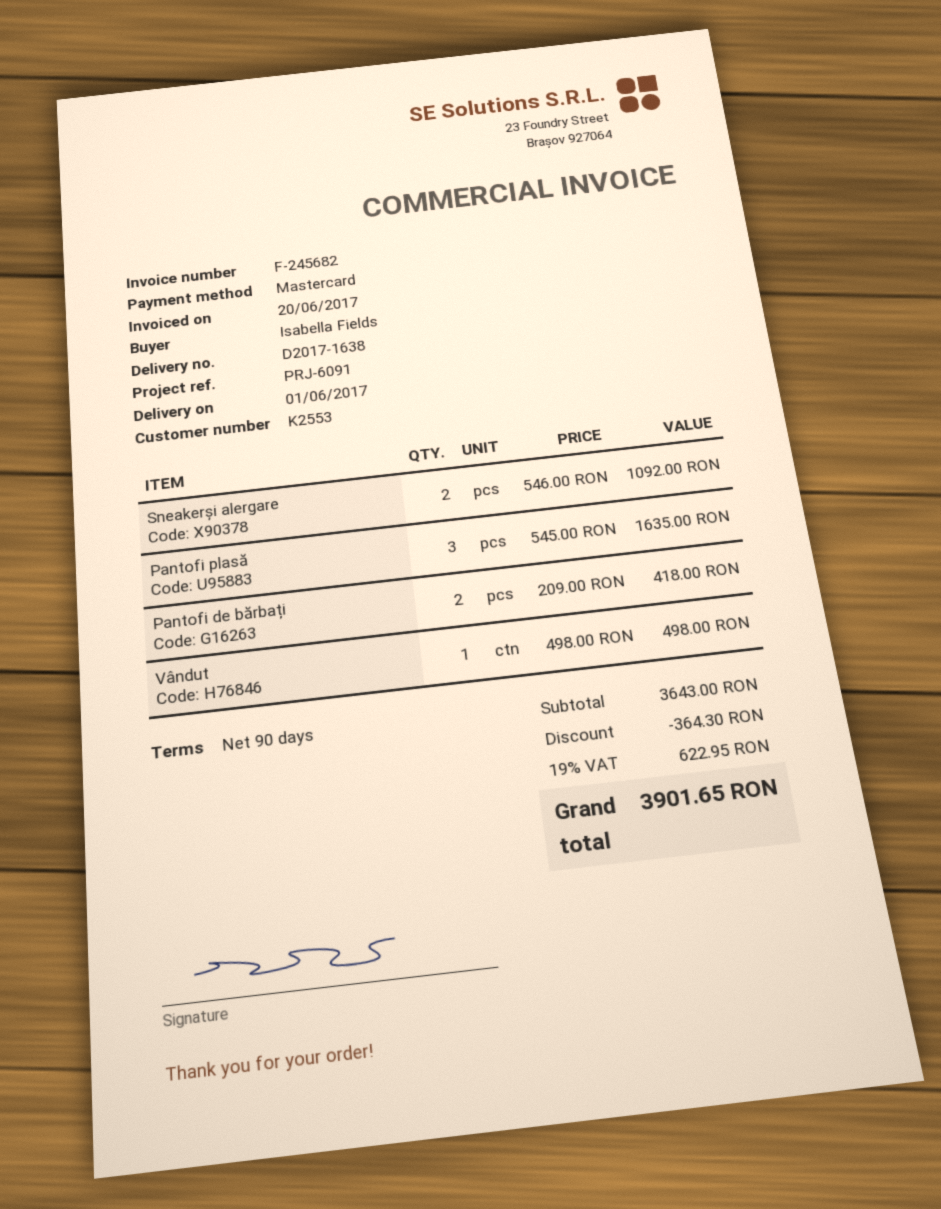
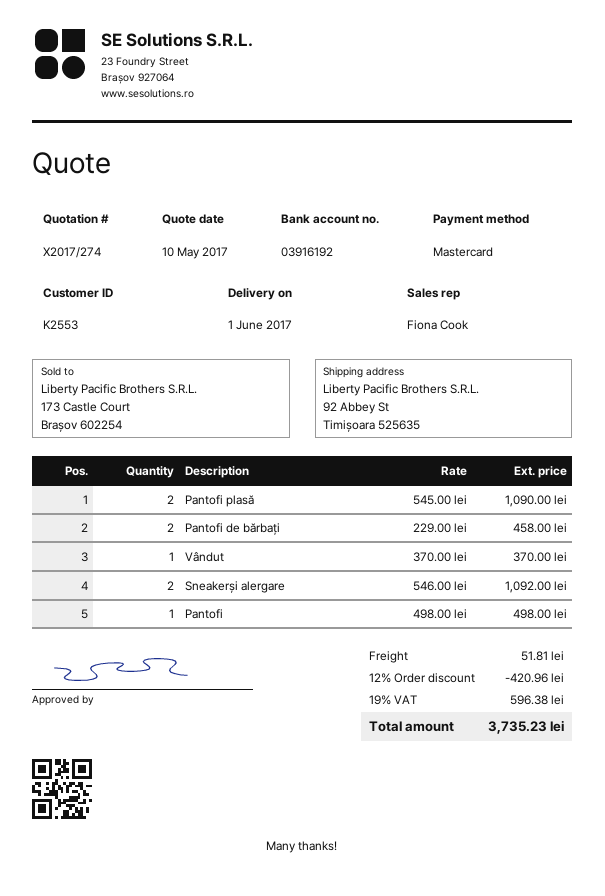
Pantofi plasă: 3 x 545.00 = 1635.00 -> 2 x 545.00 = 1090.00
Pantofi de bărbați: 2 x 209.00 = 418.00 -> 2 x 229.00 = 458.00
Vândut: 1 x 498.00 = 498.00 -> 1 x 370.00 = 370.00
Pantofi: none -> 1 x 498.00 = 498.00
discount: 364.30 -> 420.96
shipping: none -> 51.81
tax: 19% = 622.95 -> 19% = 596.38
total: 3901.65 -> 3735.23

